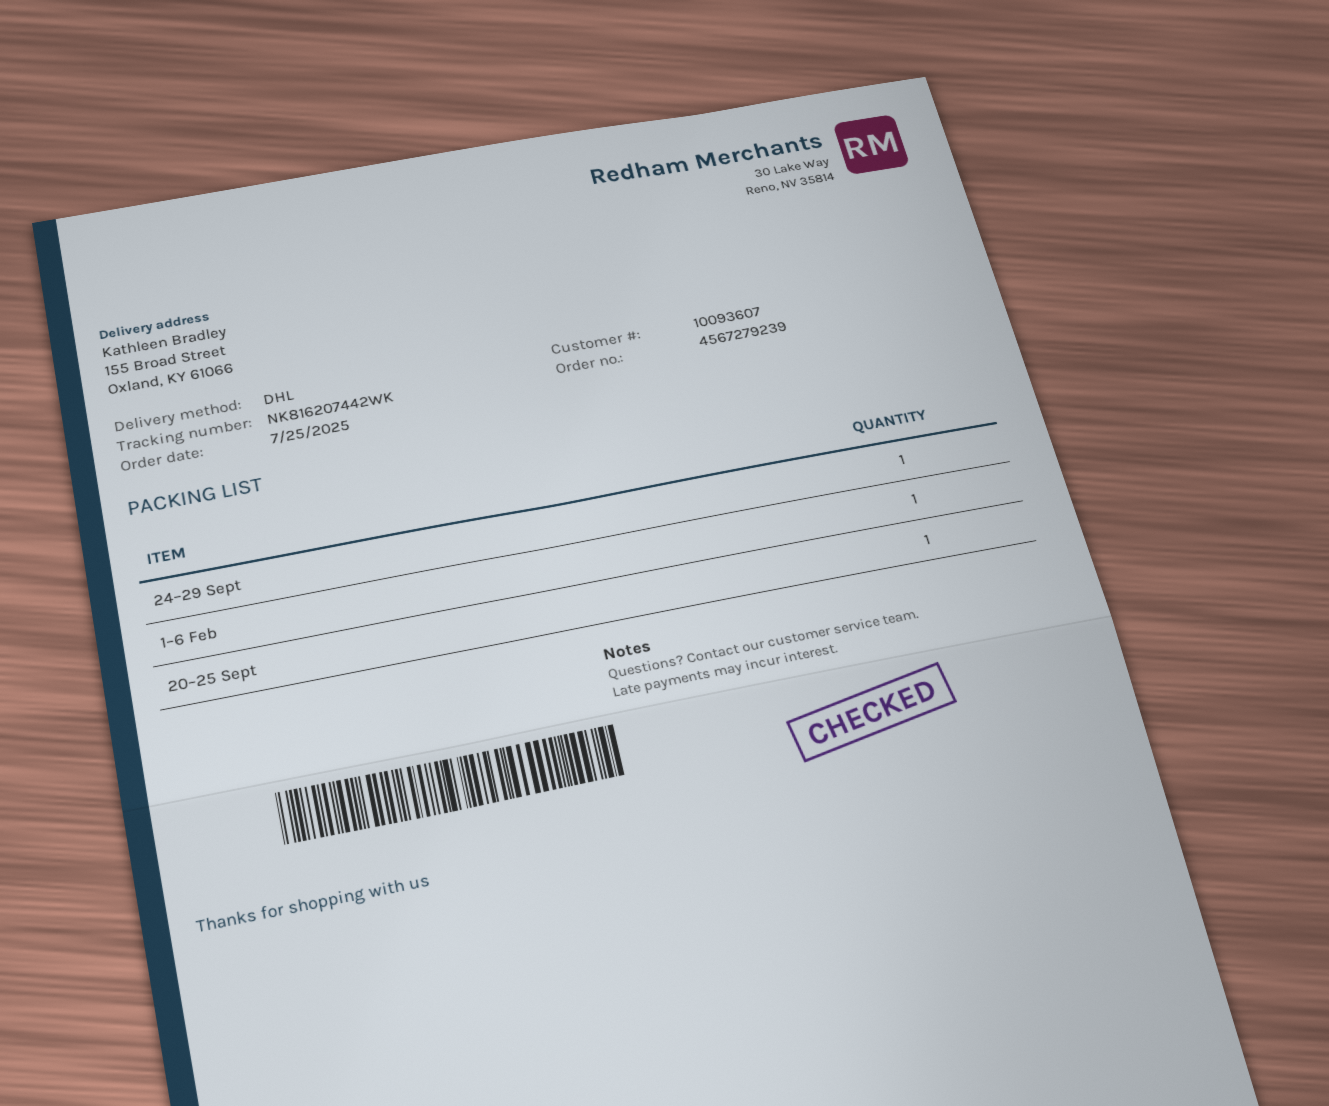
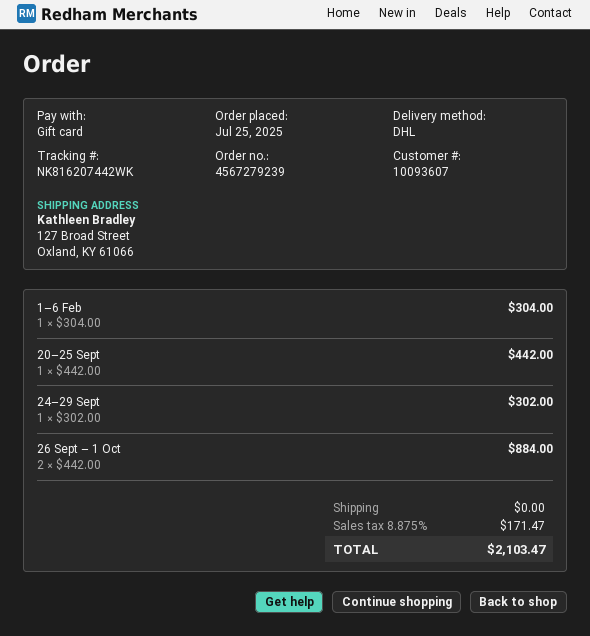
ship to: 155 Broad Street, Oxland, KY 61066 -> 127 Broad Street, Oxland, KY 61066
26 Sept – 1 Oct: none -> 2

